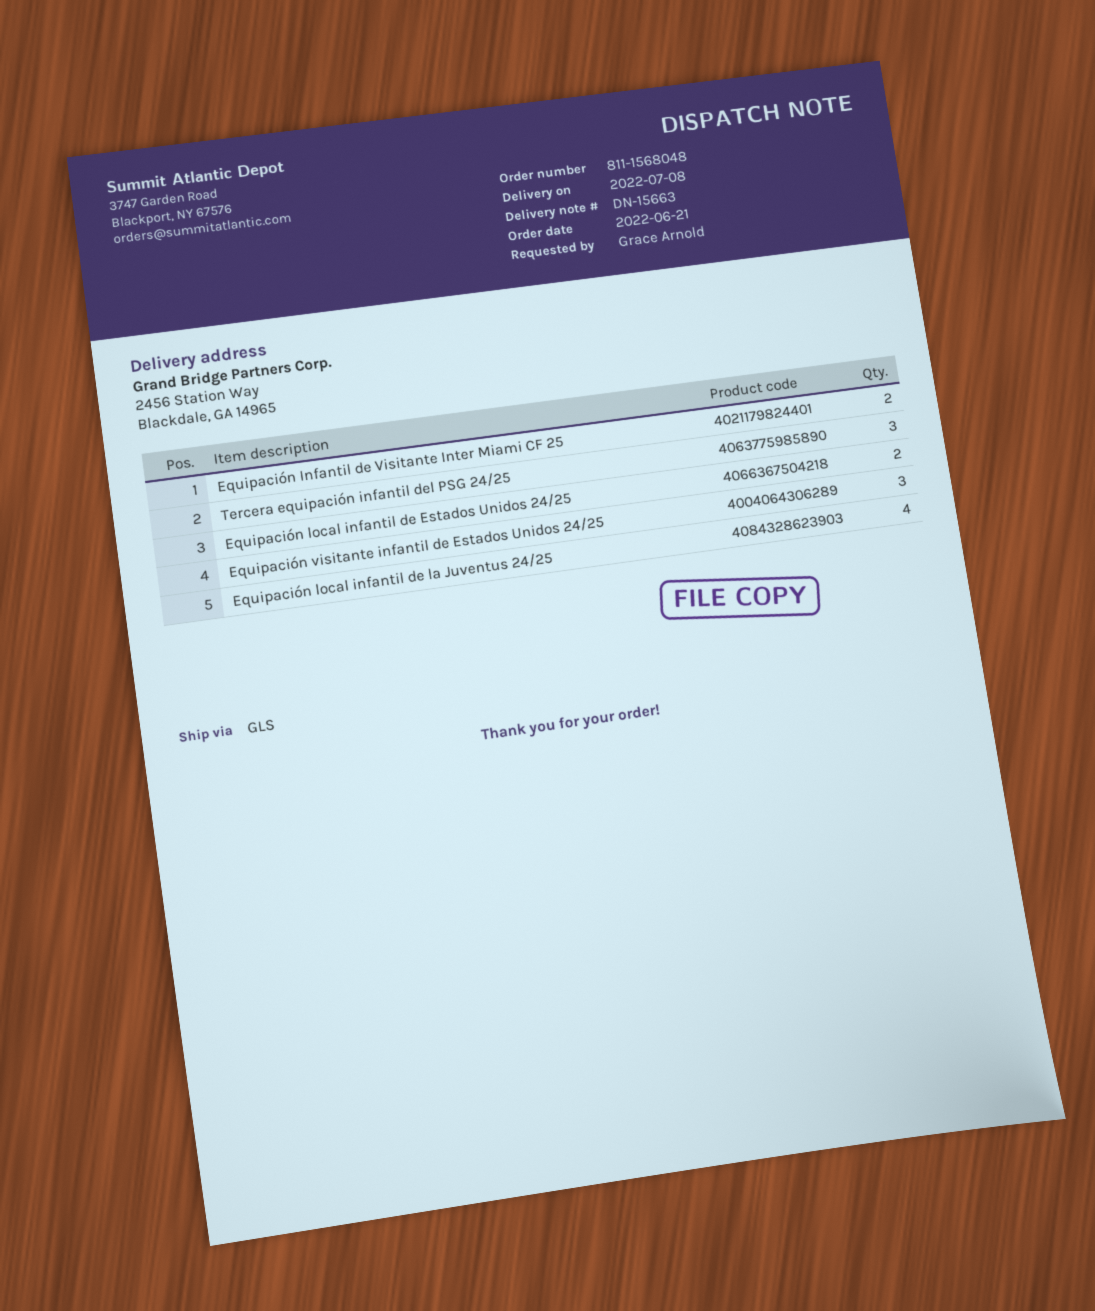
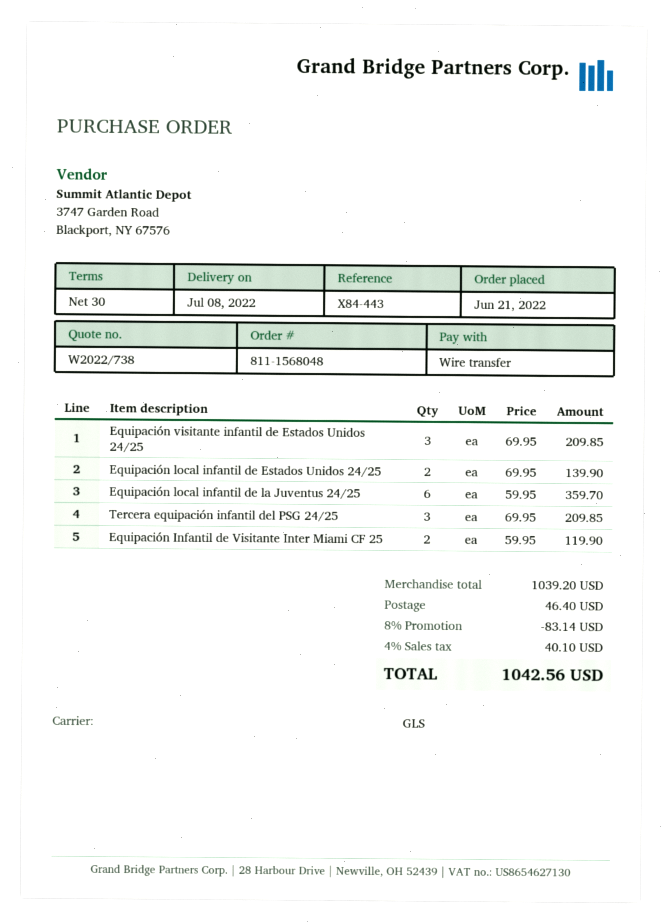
Equipación local infantil de la Juventus 24/25: 4 -> 6

